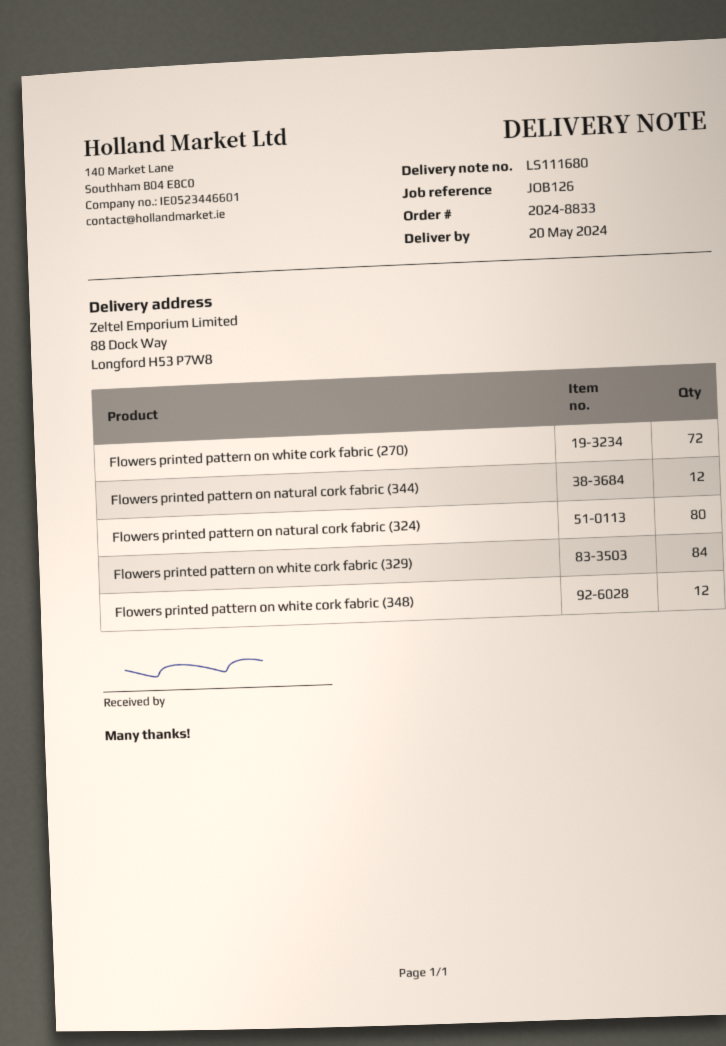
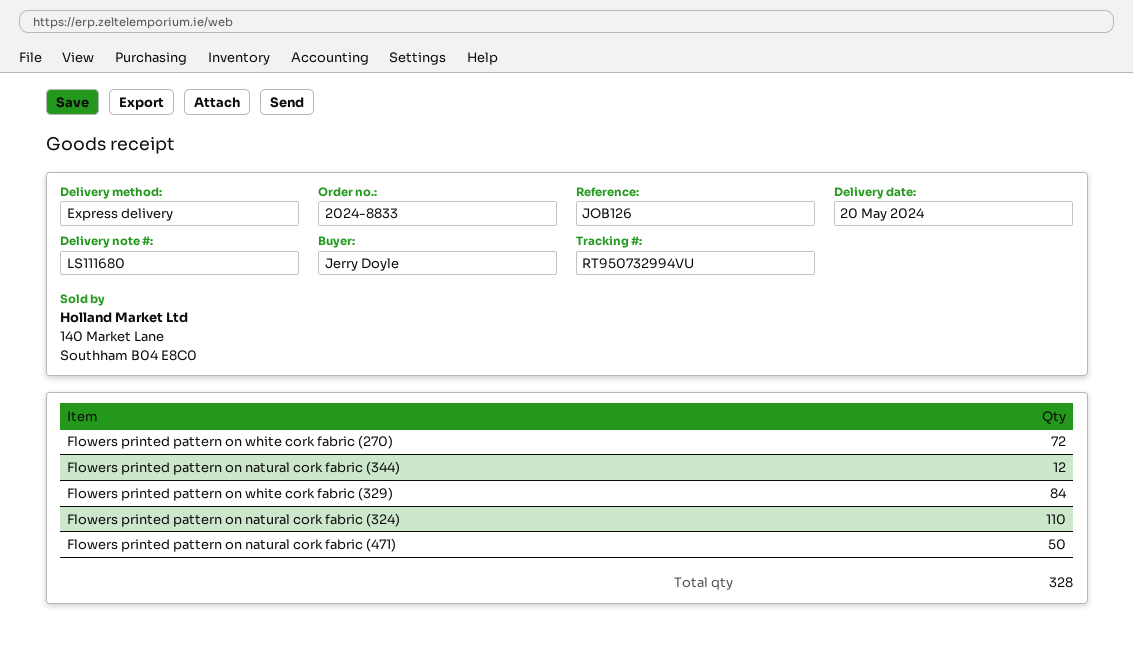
Flowers printed pattern on natural cork fabric (324): 80 -> 110
Flowers printed pattern on white cork fabric (348): 12 -> none
Flowers printed pattern on natural cork fabric (471): none -> 50

